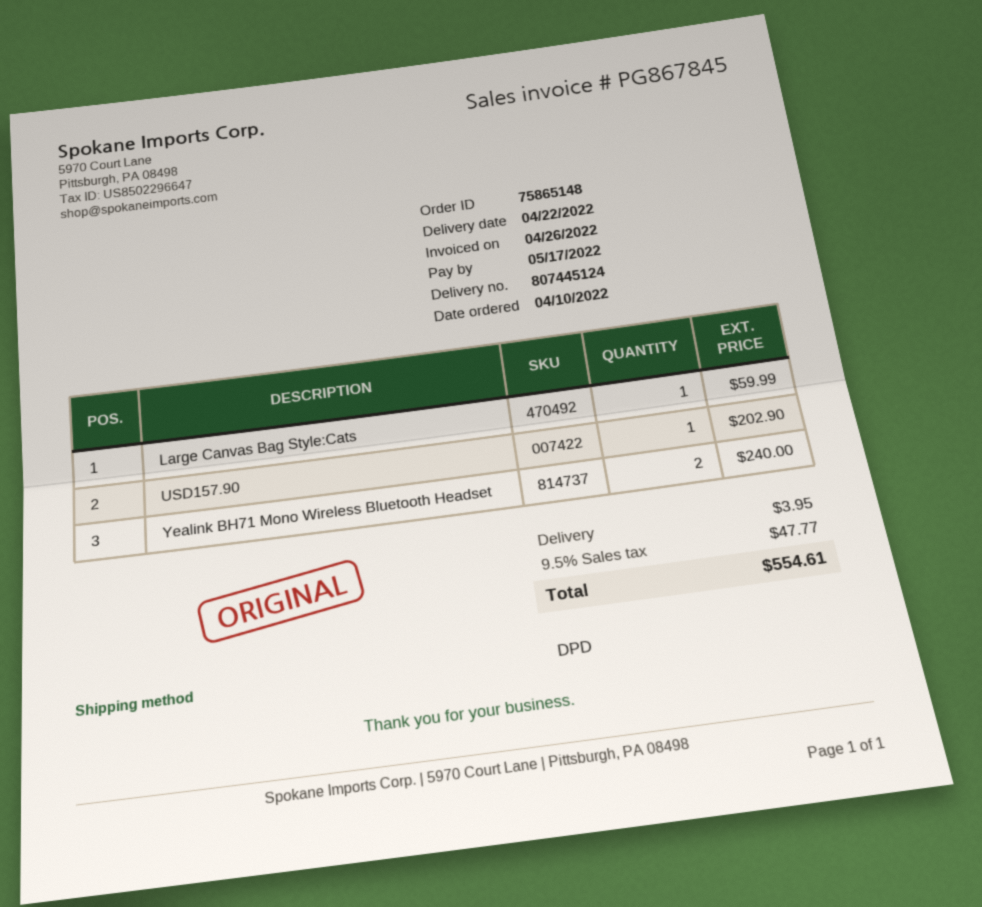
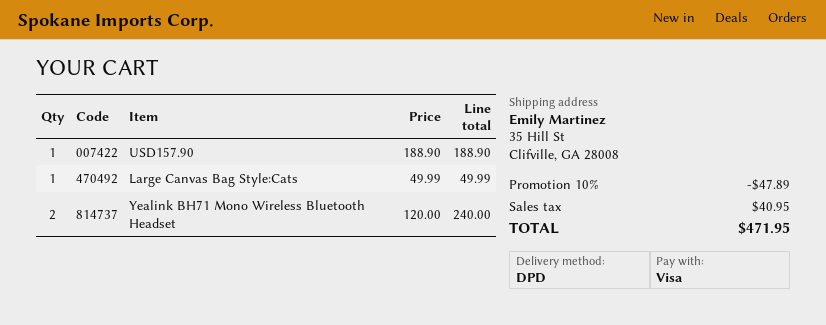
Large Canvas Bag Style:Cats: 1 for 59.99 -> 1 for 49.99
USD157.90: 1 for 202.90 -> 1 for 188.90
discount: none -> 10% = 47.89
shipping: 3.95 -> none
tax: 47.77 -> 40.95
total: 554.61 -> 471.95

